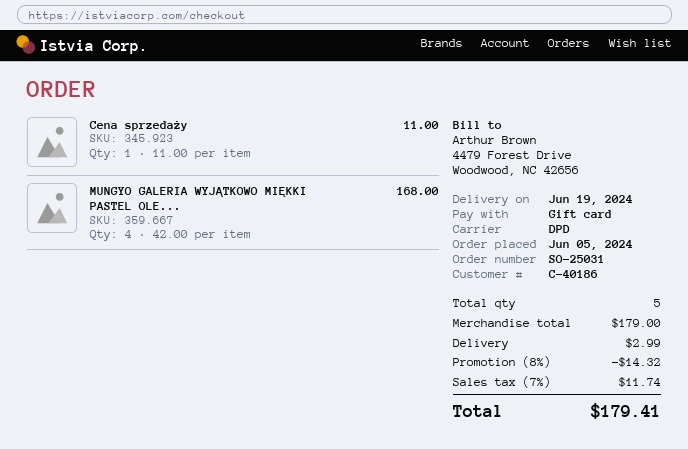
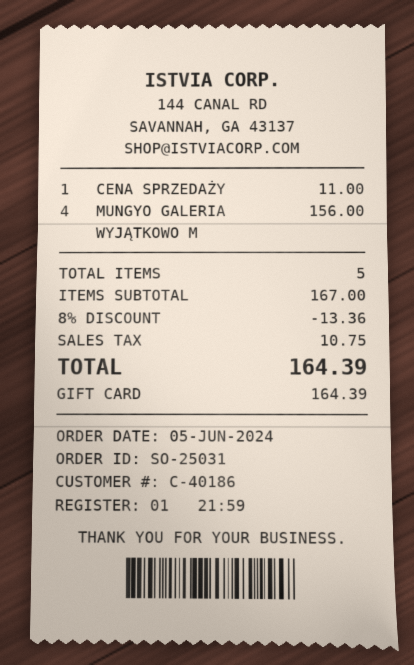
MUNGYO GALERIA WYJĄTKOWO MIĘKKI PASTEL OLE...: 4 for 168.00 -> 4 for 156.00
subtotal: 179.00 -> 167.00
discount: 8% = 14.32 -> 8% = 13.36
shipping: 2.99 -> none
tax: 11.74 -> 10.75
total: 179.41 -> 164.39

